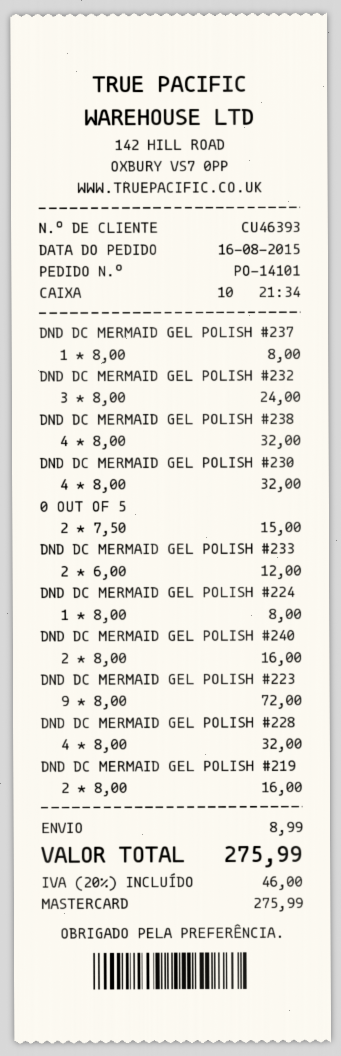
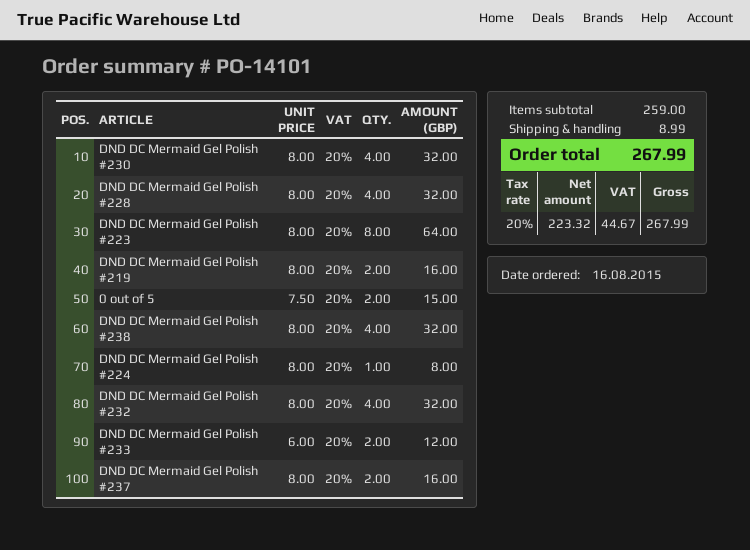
DND DC MERMAID GEL POLISH #237: 1 x 8.00 = 8.00 -> 2 x 8.00 = 16.00
DND DC MERMAID GEL POLISH #232: 3 x 8.00 = 24.00 -> 4 x 8.00 = 32.00
DND DC MERMAID GEL POLISH #240: 2 x 8.00 = 16.00 -> none
DND DC MERMAID GEL POLISH #223: 9 x 8.00 = 72.00 -> 8 x 8.00 = 64.00
tax: 20% = 46.00 -> 20% = 44.67
total: 275.99 -> 267.99

